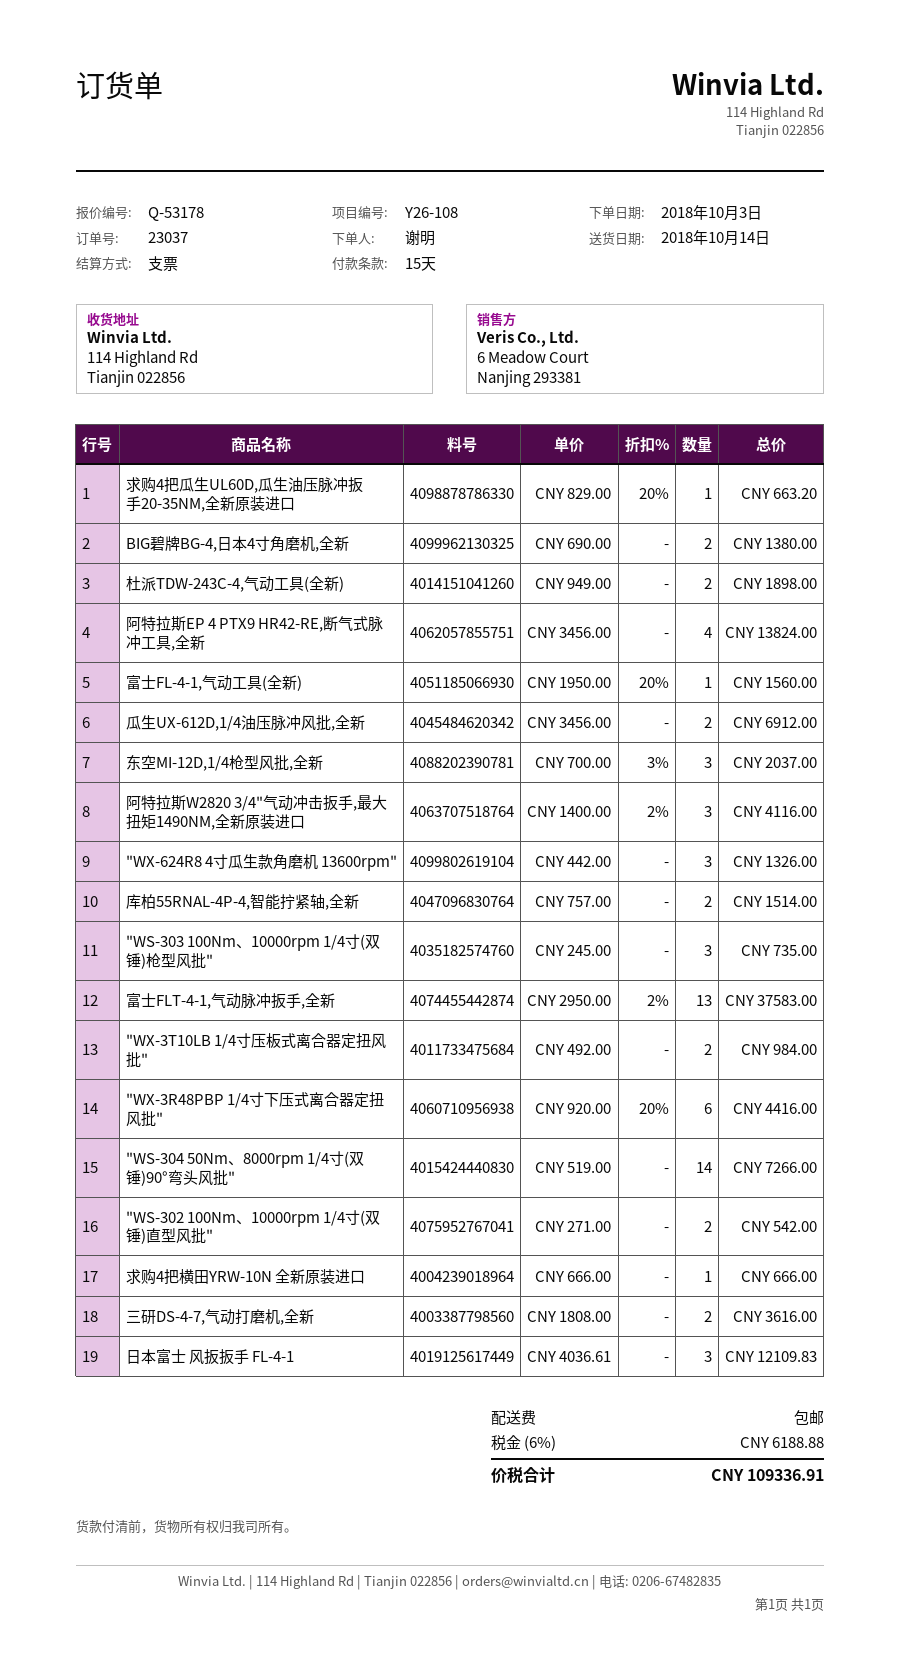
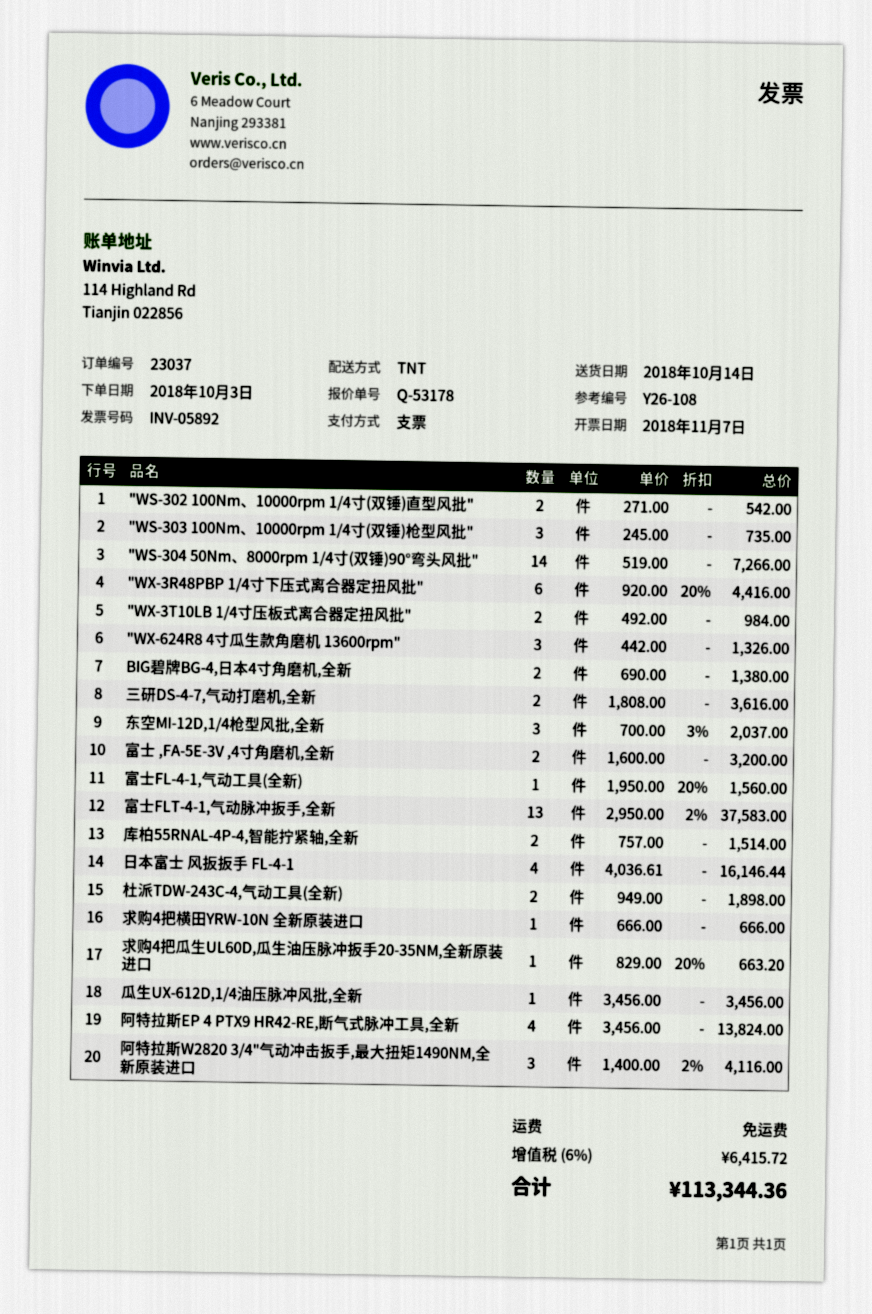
瓜生UX-612D,1/4油压脉冲风批,全新: 2 x 3456.00 = 6912.00 -> 1 x 3456.00 = 3456.00
日本富士 风扳扳手 FL-4-1: 3 x 4036.61 = 12109.83 -> 4 x 4036.61 = 16146.44
富士 ,FA-5E-3V ,4寸角磨机,全新: none -> 2 x 1600.00 = 3200.00
tax: 6% = 6188.88 -> 6% = 6415.72
total: 109336.91 -> 113344.36

